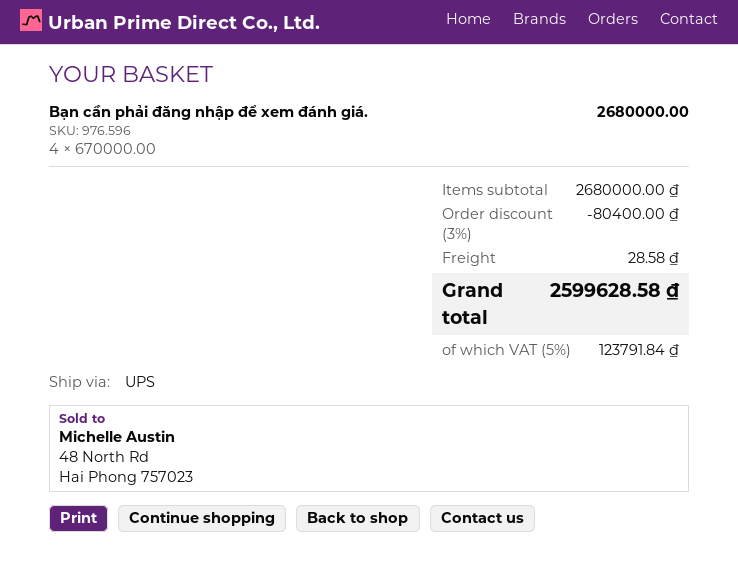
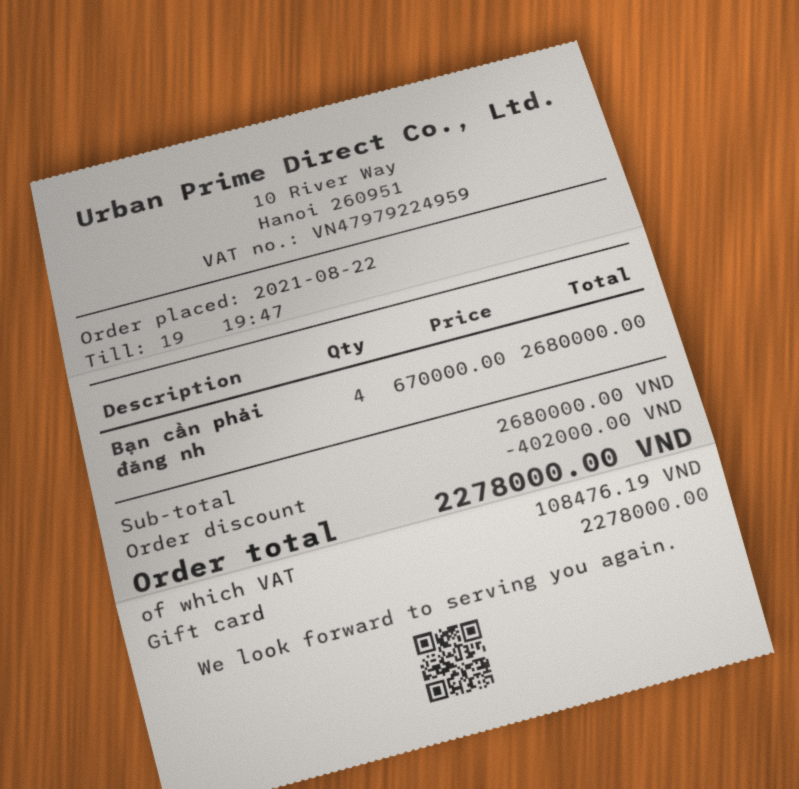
discount: 80400.00 -> 402000.00
shipping: 28.58 -> none
tax: 123791.84 -> 108476.19
total: 2599628.58 -> 2278000.00

